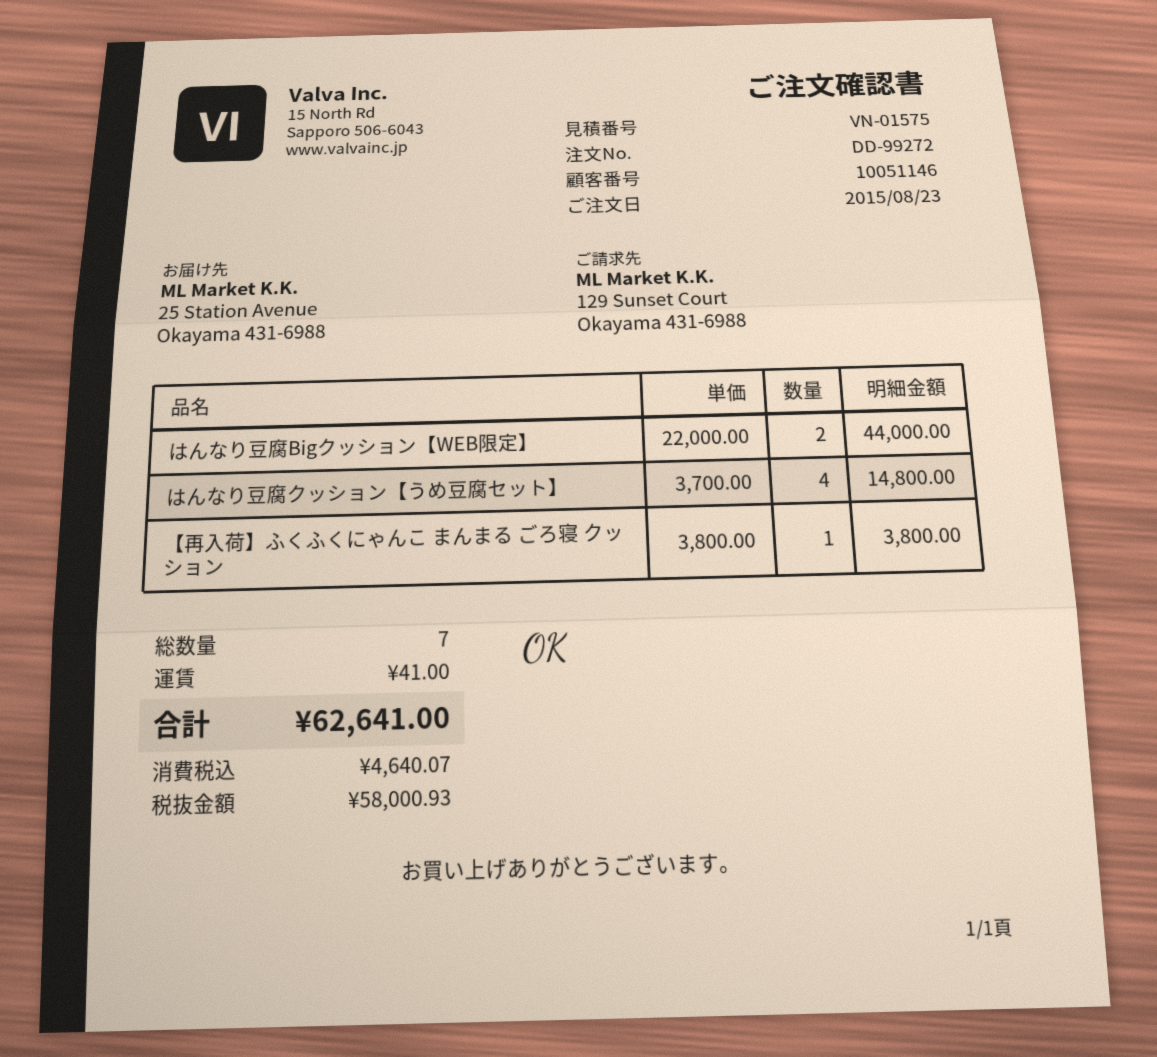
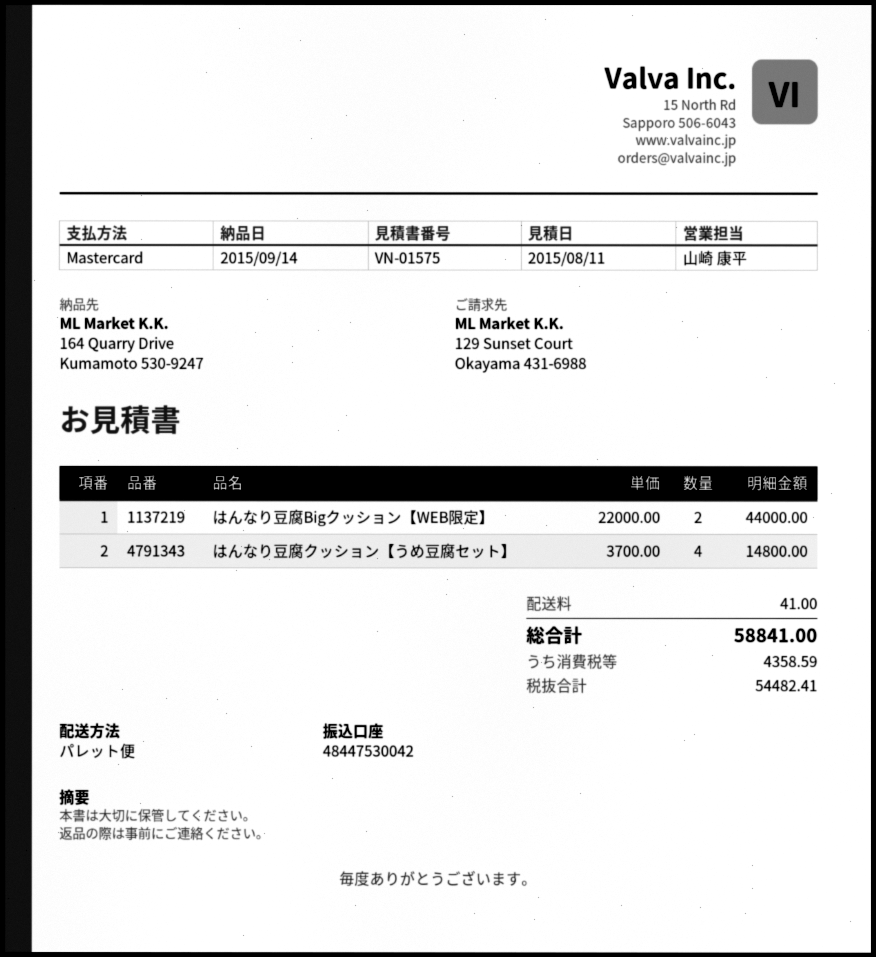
ship to: 25 Station Avenue, Okayama 431-6988 -> 164 Quarry Drive, Kumamoto 530-9247
【再入荷】ふくふくにゃんこ まんまる ごろ寝 クッション: 1 x 3800.00 = 3800.00 -> none
net: 58000.93 -> 54482.41
tax: 4640.07 -> 4358.59
total: 62641.00 -> 58841.00

